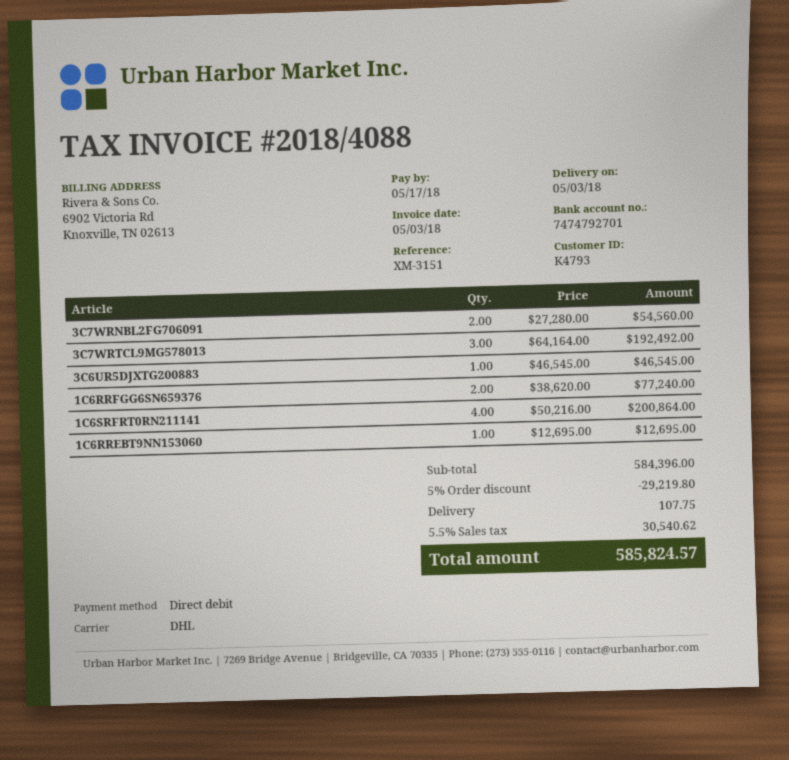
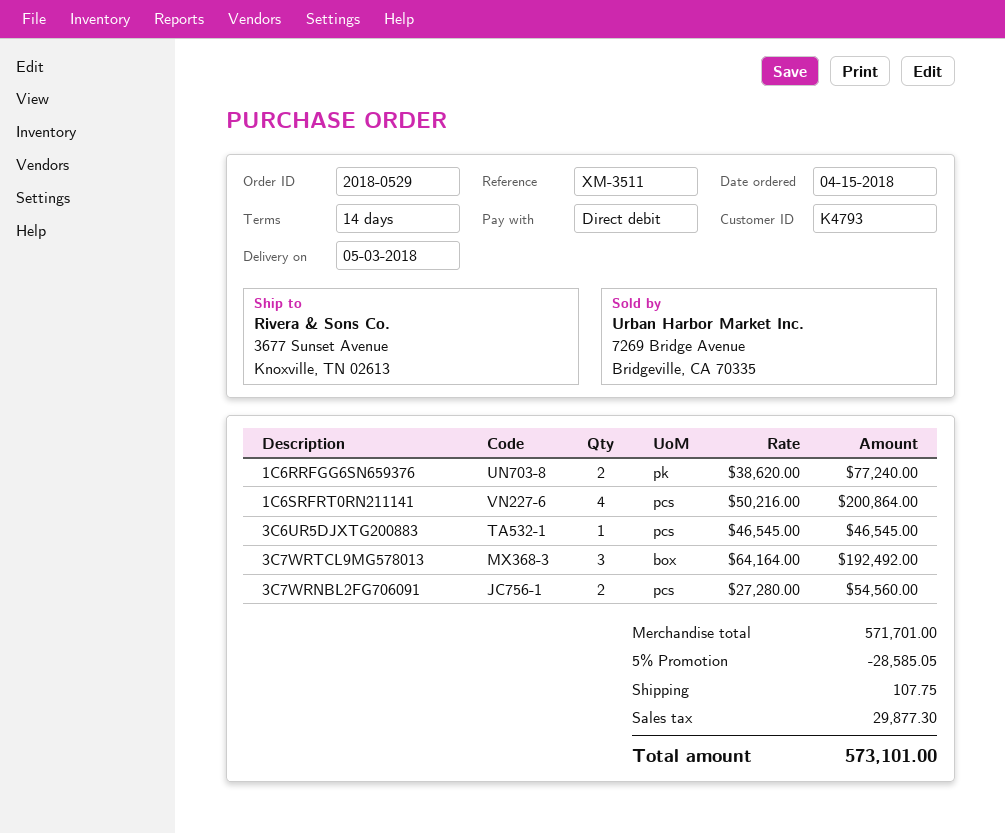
reference: XM-3151 -> XM-3511
1C6RREBT9NN153060: 1 x 12695.00 = 12695.00 -> none
subtotal: 584396.00 -> 571701.00
discount: 5% = 29219.80 -> 5% = 28585.05
tax: 30540.62 -> 29877.30
total: 585824.57 -> 573101.00

